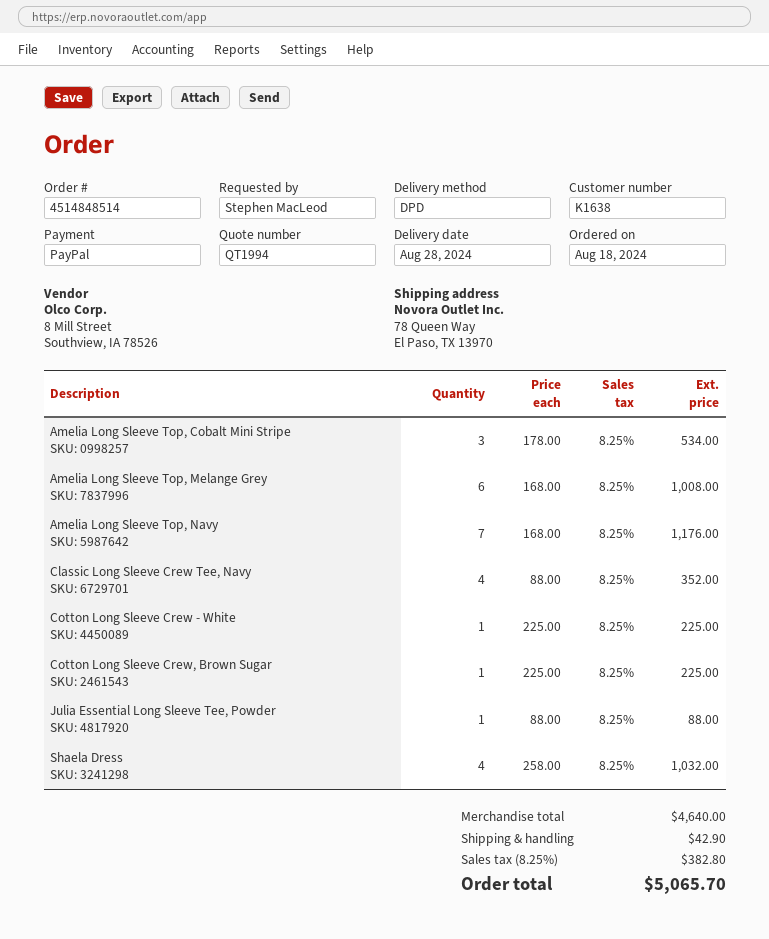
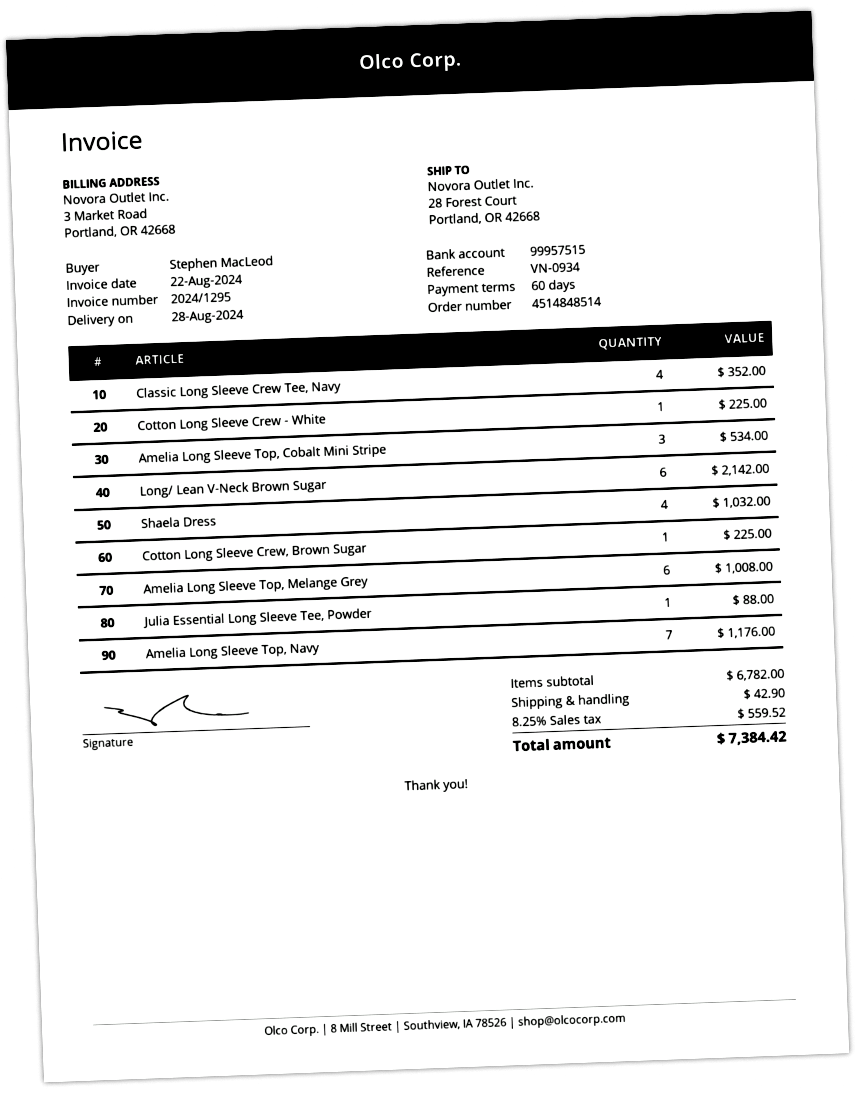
ship to: 78 Queen Way, El Paso, TX 13970 -> 28 Forest Court, Portland, OR 42668
Long/ Lean V-Neck Brown Sugar: none -> 6 for 2142.00
subtotal: 4640.00 -> 6782.00
tax: 8.25% = 382.80 -> 8.25% = 559.52
total: 5065.70 -> 7384.42

